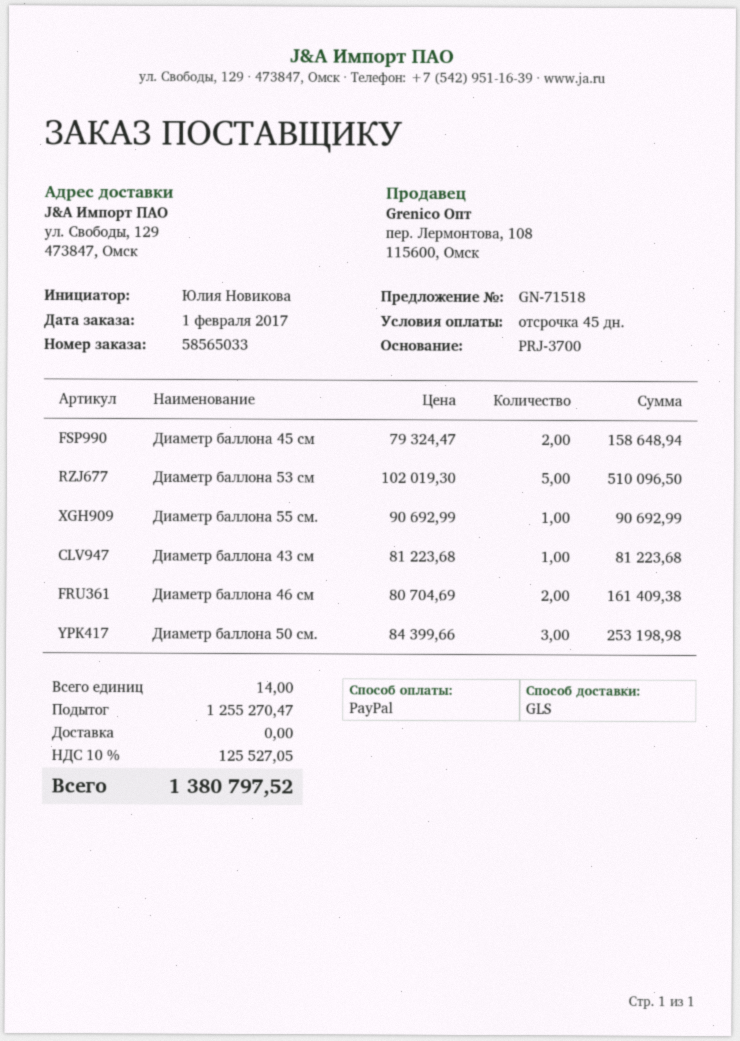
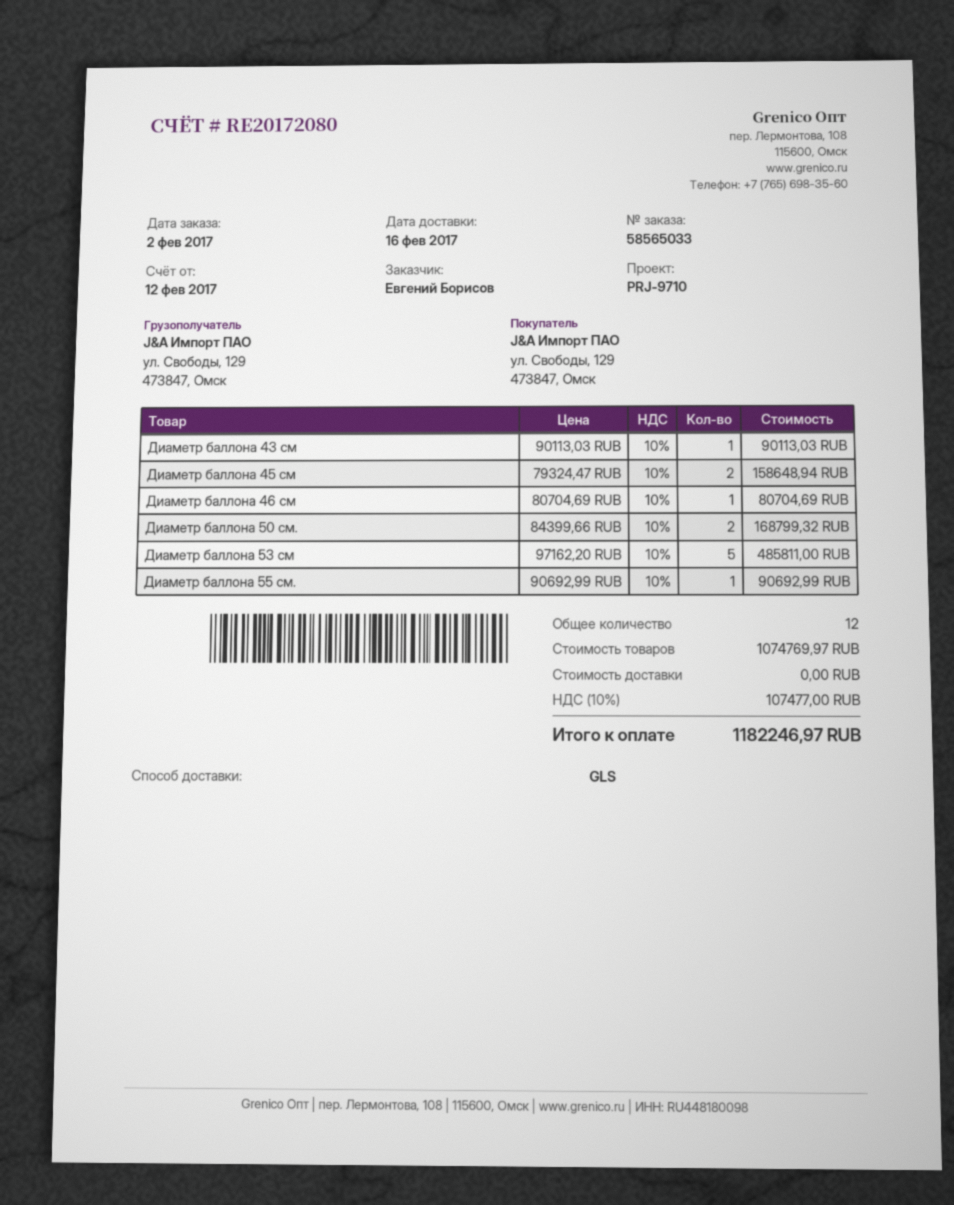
order date: 2017-02-01 -> 2017-02-02
reference: PRJ-3700 -> PRJ-9710
ordered by: Юлия Новикова -> Евгений Борисов
Диаметр баллона 53 см: 5 x 102019.30 = 510096.50 -> 5 x 97162.20 = 485811.00
Диаметр баллона 43 см: 1 x 81223.68 = 81223.68 -> 1 x 90113.03 = 90113.03
Диаметр баллона 46 см: 2 x 80704.69 = 161409.38 -> 1 x 80704.69 = 80704.69
Диаметр баллона 50 см.: 3 x 84399.66 = 253198.98 -> 2 x 84399.66 = 168799.32
total quantity: 14 -> 12
subtotal: 1255270.47 -> 1074769.97
tax: 10% = 125527.05 -> 10% = 107477.00
total: 1380797.52 -> 1182246.97

